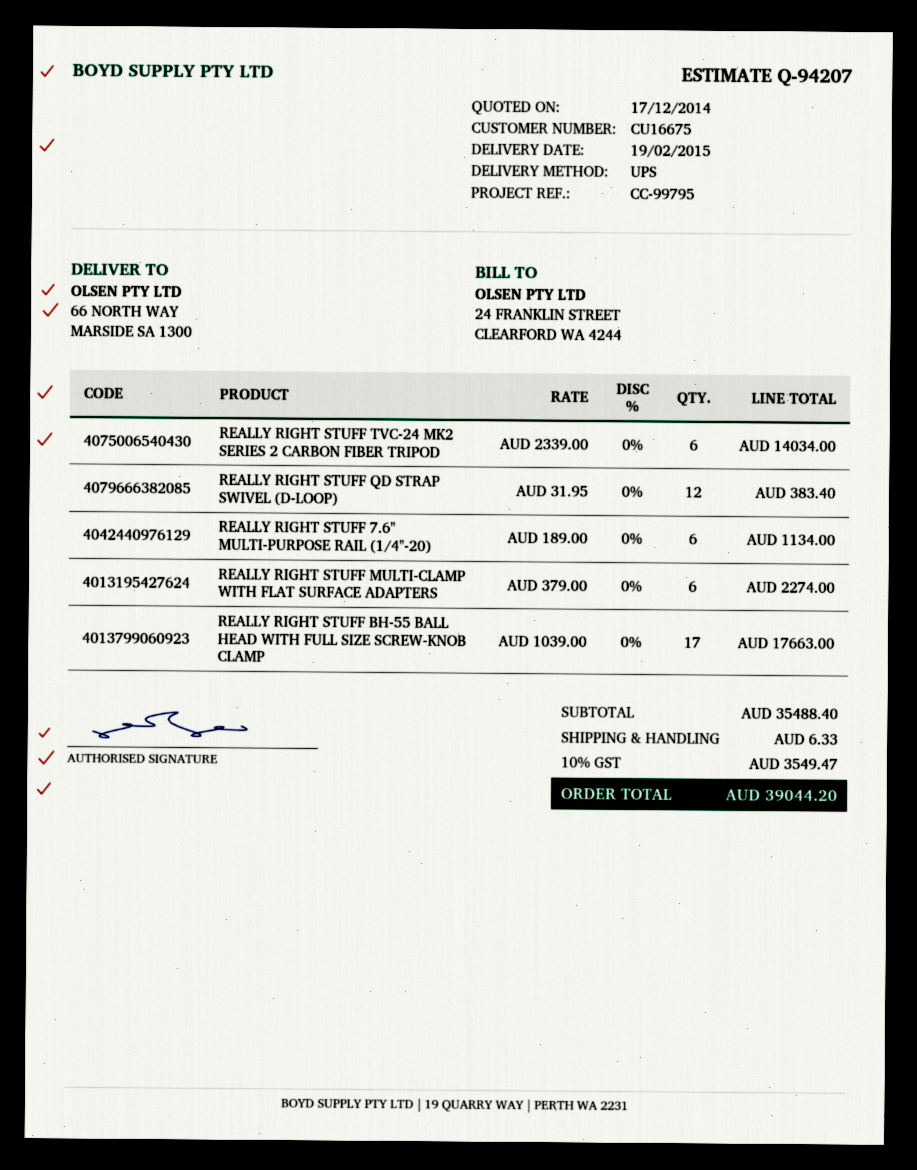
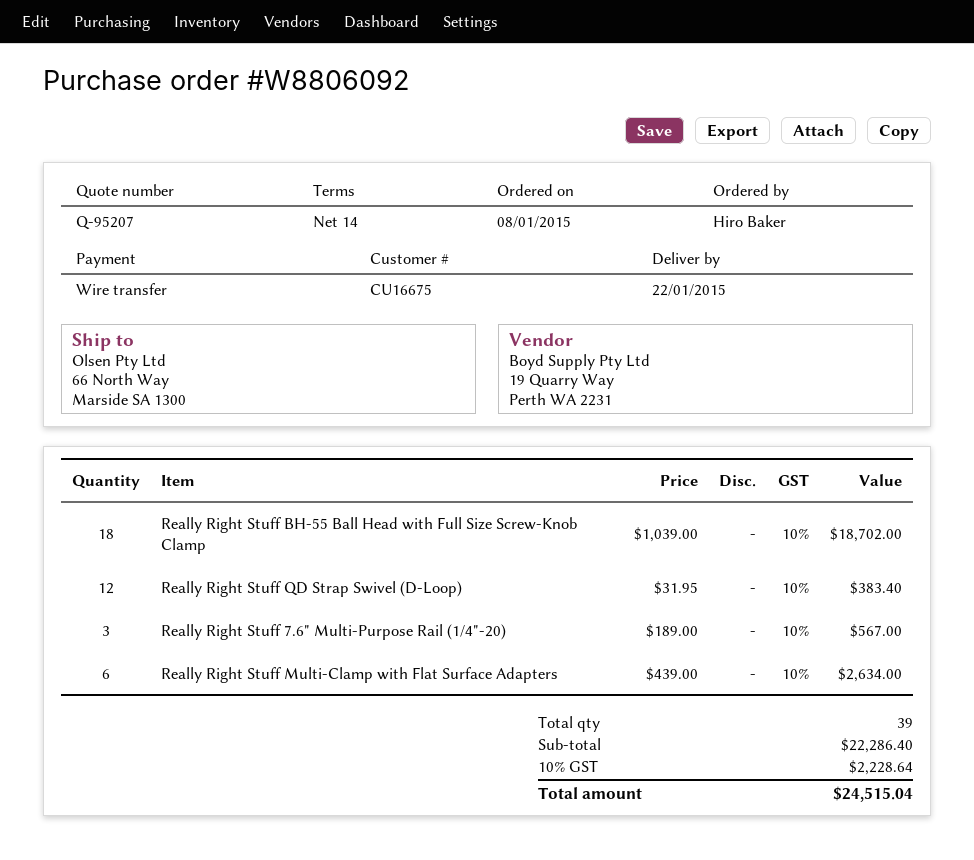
quote number: Q-94207 -> Q-95207
delivery date: 2015-02-19 -> 2015-01-22
REALLY RIGHT STUFF TVC-24 MK2 SERIES 2 CARBON FIBER TRIPOD: 6 x 2339.00 = 14034.00 -> none
REALLY RIGHT STUFF 7.6" MULTI-PURPOSE RAIL (1/4"-20): 6 x 189.00 = 1134.00 -> 3 x 189.00 = 567.00
REALLY RIGHT STUFF MULTI-CLAMP WITH FLAT SURFACE ADAPTERS: 6 x 379.00 = 2274.00 -> 6 x 439.00 = 2634.00
REALLY RIGHT STUFF BH-55 BALL HEAD WITH FULL SIZE SCREW-KNOB CLAMP: 17 x 1039.00 = 17663.00 -> 18 x 1039.00 = 18702.00
subtotal: 35488.40 -> 22286.40
shipping: 6.33 -> none
tax: 10% = 3549.47 -> 10% = 2228.64
total: 39044.20 -> 24515.04

